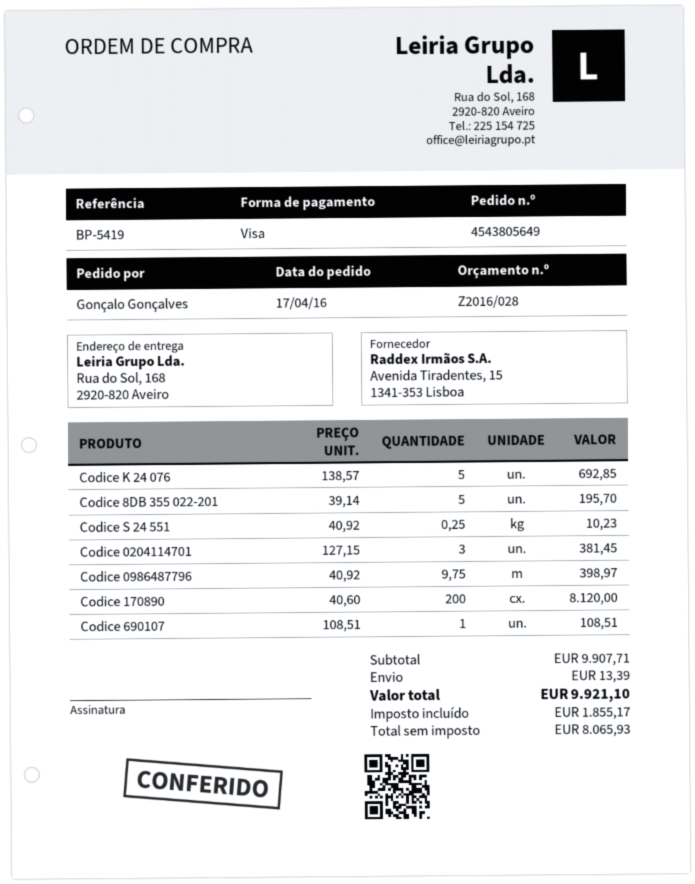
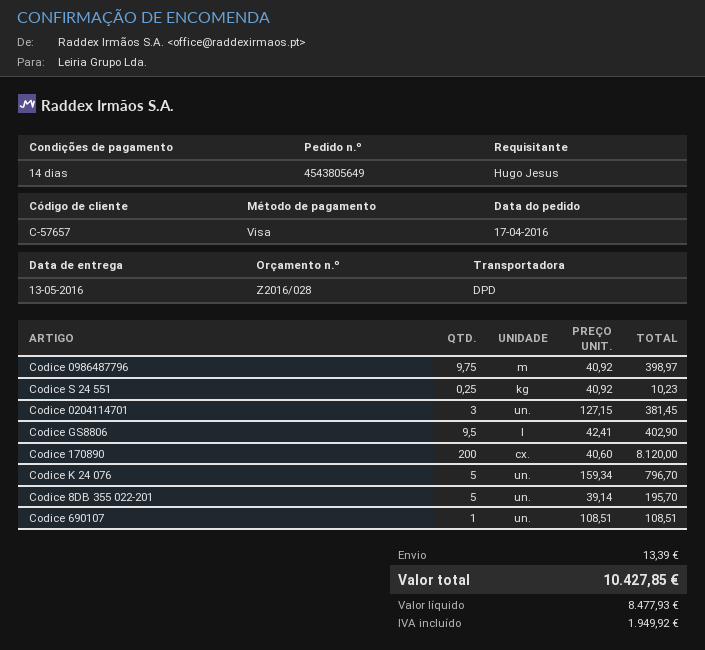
ordered by: Gonçalo Gonçalves -> Hugo Jesus
Codice K 24 076: 5 x 138.57 = 692.85 -> 5 x 159.34 = 796.70
Codice GS8806: none -> 9.5 x 42.41 = 402.90
net: 8065.93 -> 8477.93
tax: 1855.17 -> 1949.92
total: 9921.10 -> 10427.85

